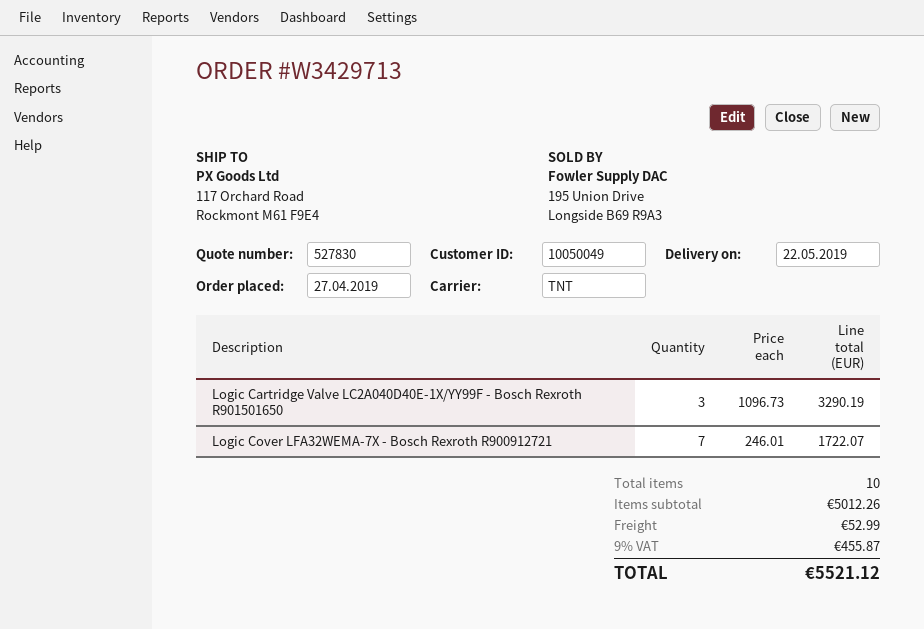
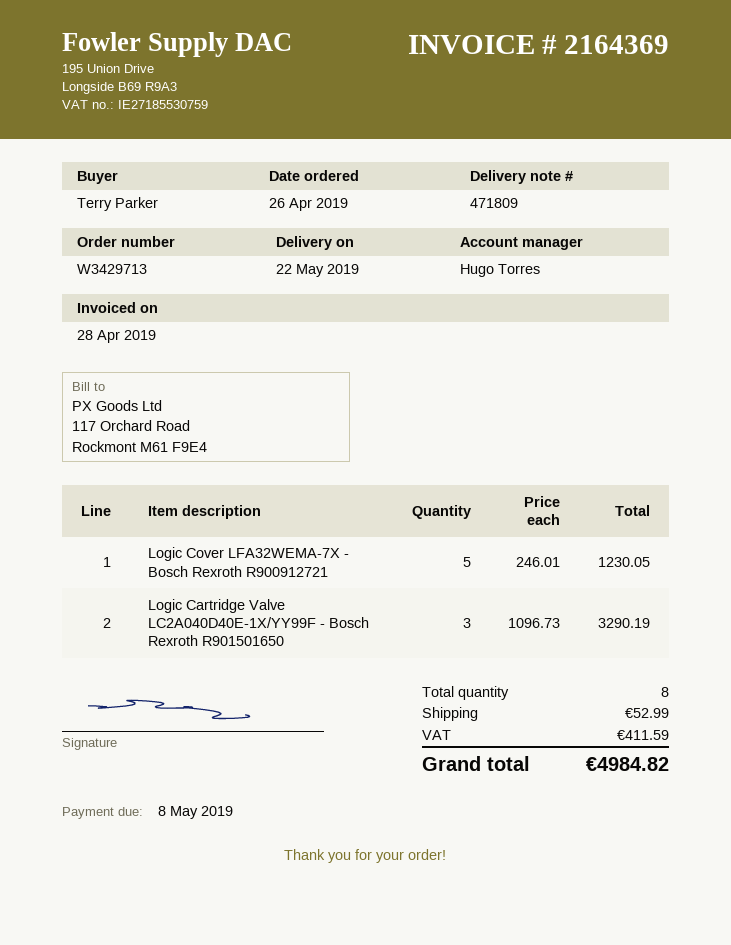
order date: 2019-04-27 -> 2019-04-26
Logic Cover LFA32WEMA-7X - Bosch Rexroth R900912721: 7 x 246.01 = 1722.07 -> 5 x 246.01 = 1230.05
total quantity: 10 -> 8
tax: 455.87 -> 411.59
total: 5521.12 -> 4984.82

